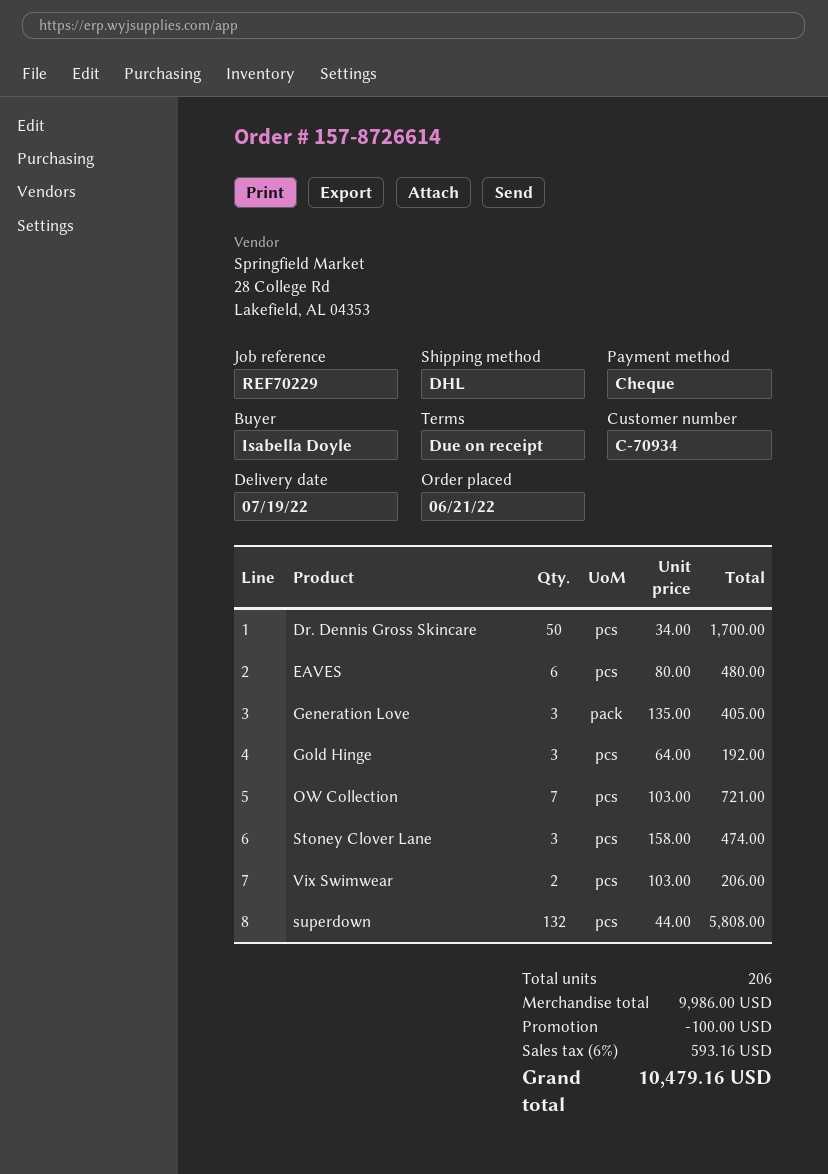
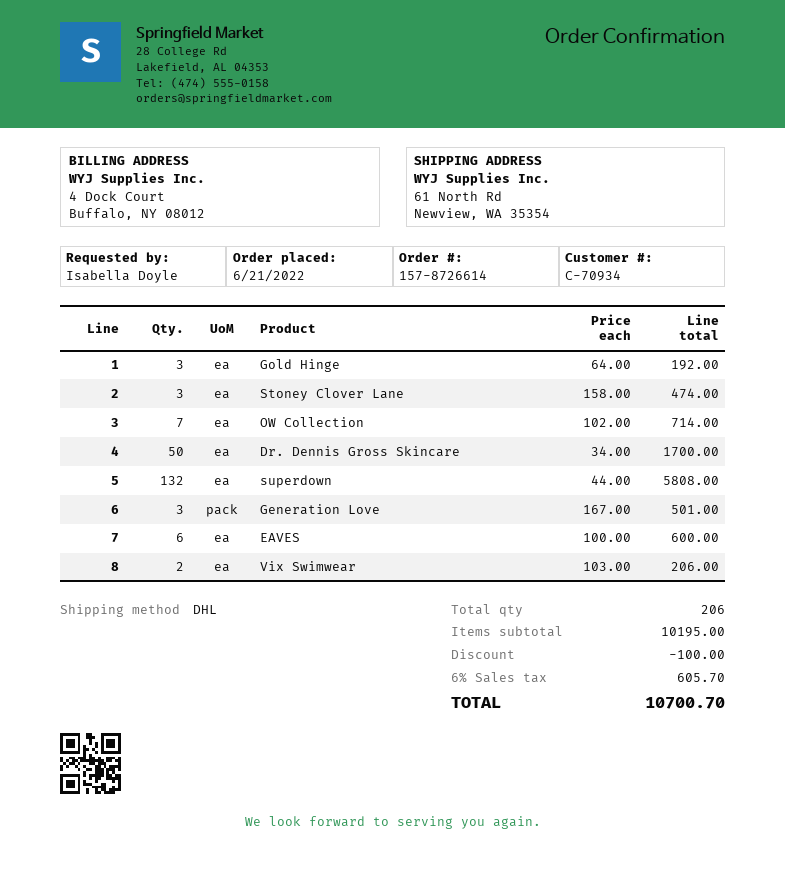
EAVES: 6 x 80.00 = 480.00 -> 6 x 100.00 = 600.00
Generation Love: 3 x 135.00 = 405.00 -> 3 x 167.00 = 501.00
OW Collection: 7 x 103.00 = 721.00 -> 7 x 102.00 = 714.00
subtotal: 9986.00 -> 10195.00
tax: 6% = 593.16 -> 6% = 605.70
total: 10479.16 -> 10700.70

